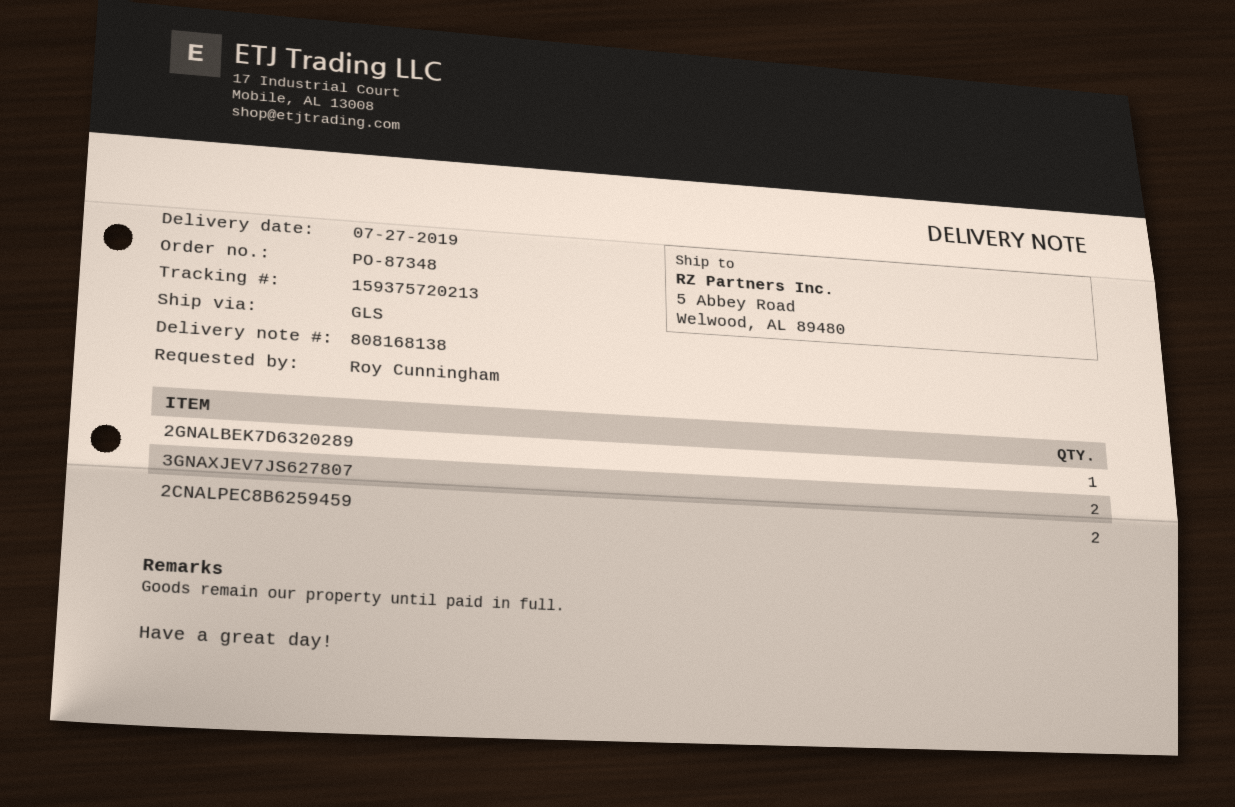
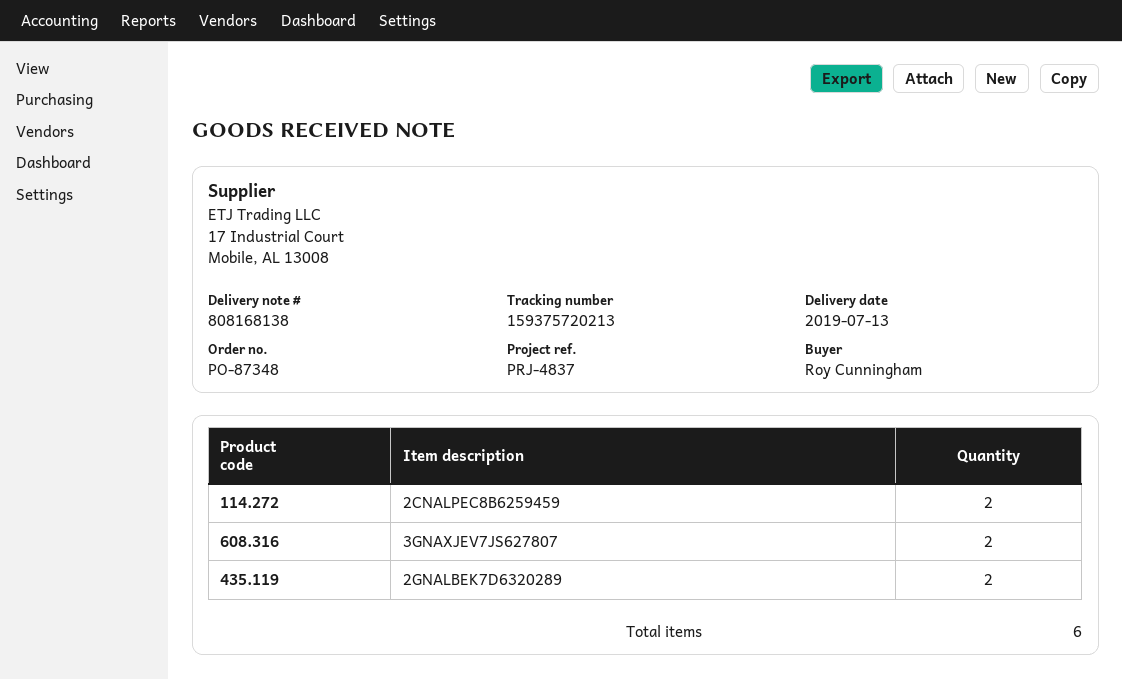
delivery date: 2019-07-27 -> 2019-07-13
2GNALBEK7D6320289: 1 -> 2

